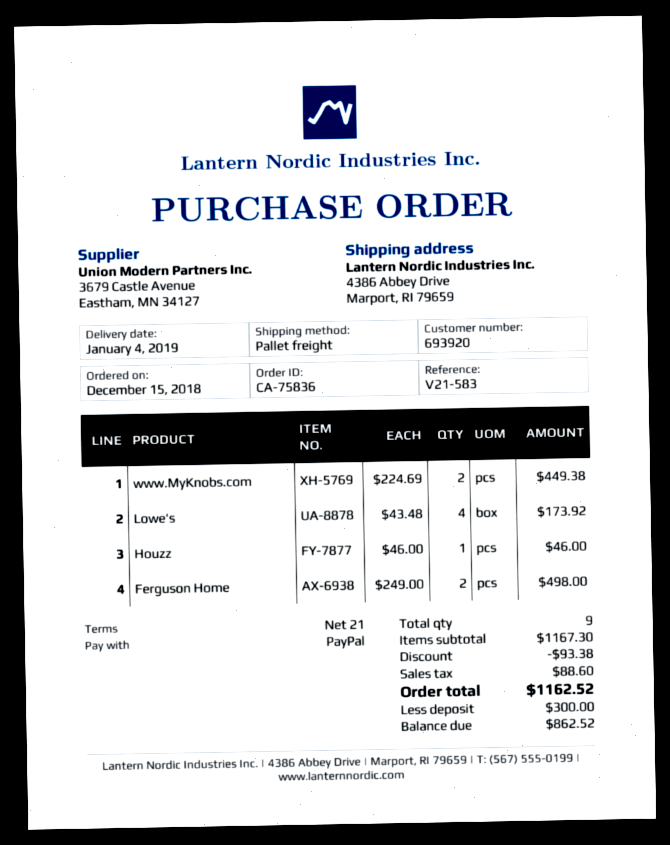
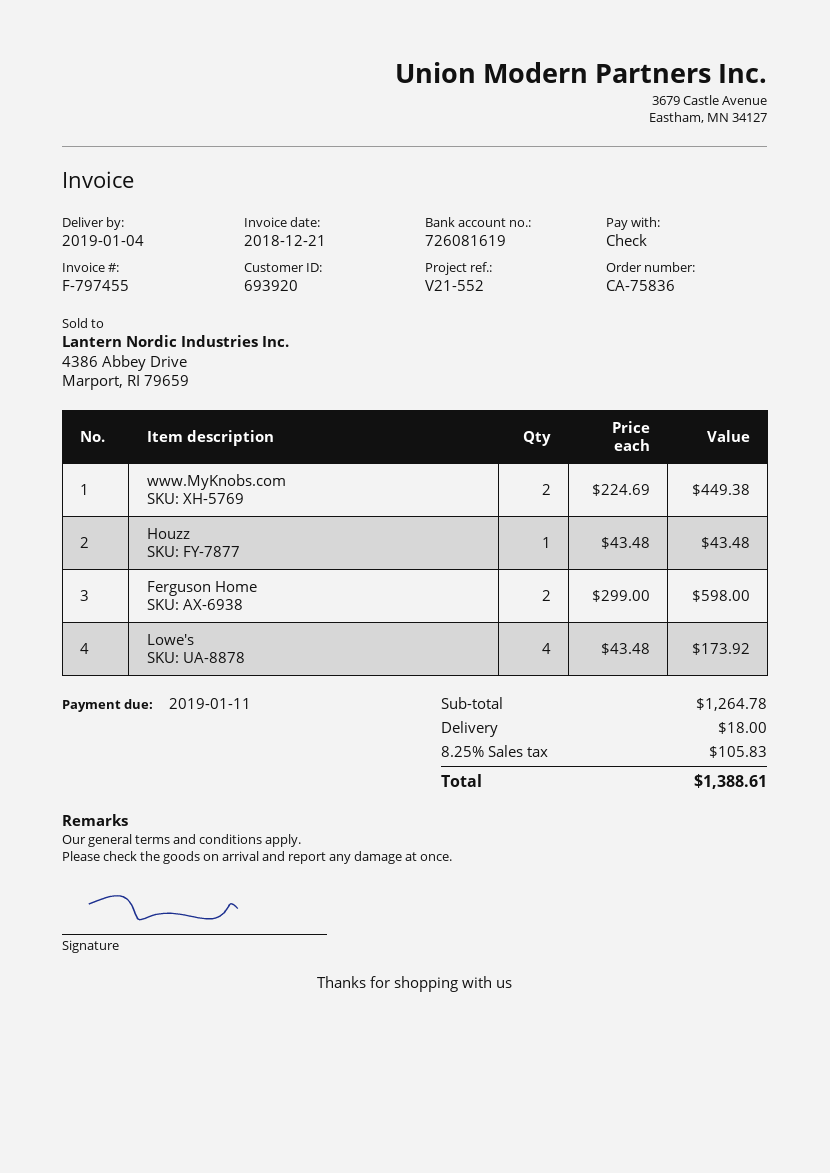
reference: V21-583 -> V21-552
payment method: PayPal -> cheque
Houzz: 1 x 46.00 = 46.00 -> 1 x 43.48 = 43.48
Ferguson Home: 2 x 249.00 = 498.00 -> 2 x 299.00 = 598.00
subtotal: 1167.30 -> 1264.78
discount: 93.38 -> none
shipping: none -> 18.00
tax: 88.60 -> 105.83
total: 1162.52 -> 1388.61

